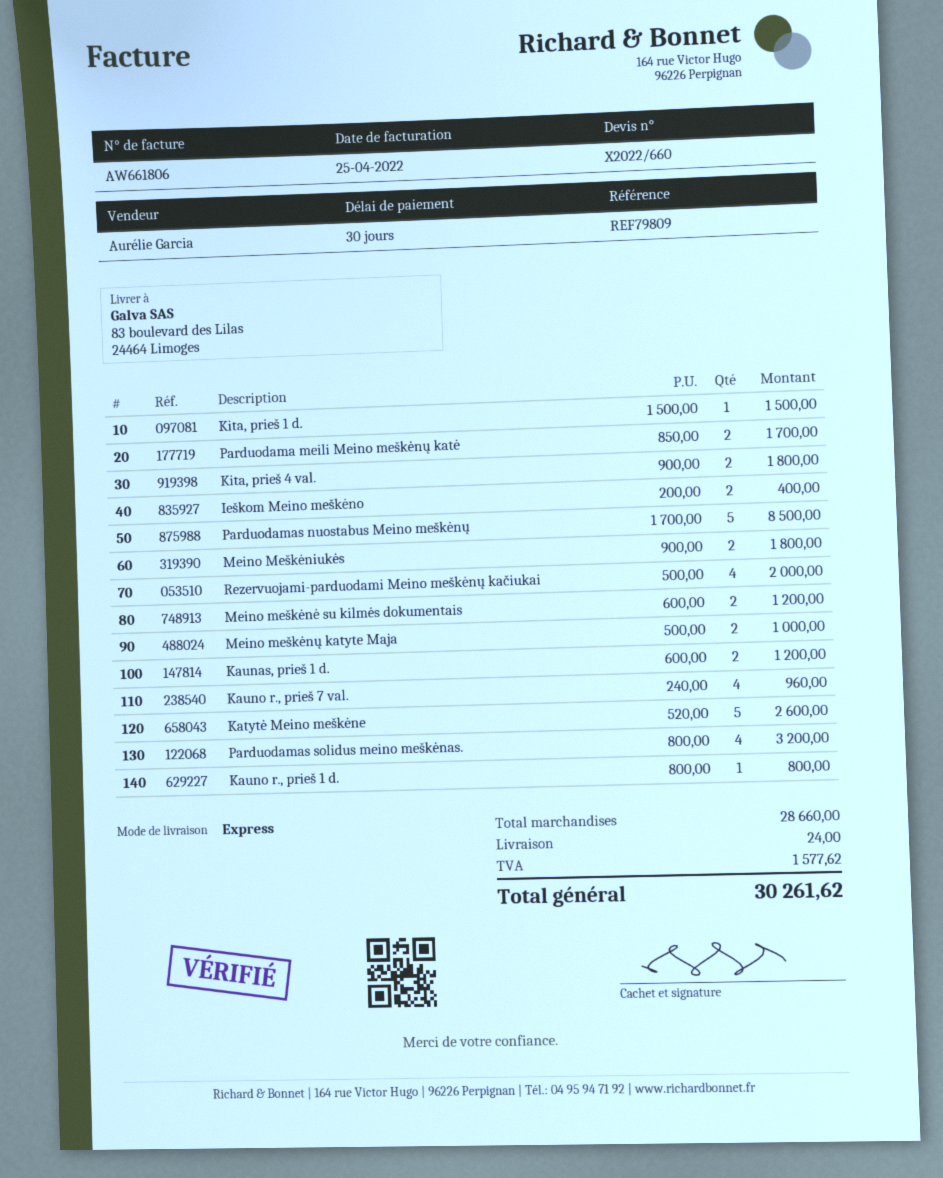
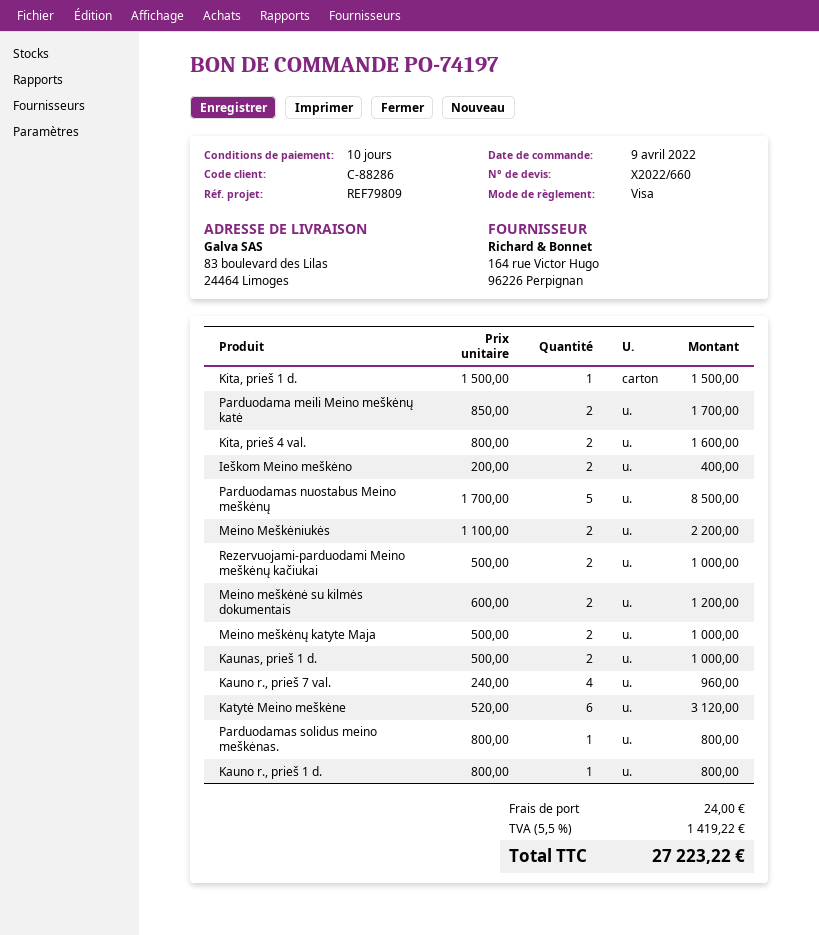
payment terms: 30 days -> 10 days
Kita, prieš 4 val.: 2 x 900.00 = 1800.00 -> 2 x 800.00 = 1600.00
Meino Meškėniukės: 2 x 900.00 = 1800.00 -> 2 x 1100.00 = 2200.00
Rezervuojami-parduodami Meino meškėnų kačiukai: 4 x 500.00 = 2000.00 -> 2 x 500.00 = 1000.00
Kaunas, prieš 1 d.: 2 x 600.00 = 1200.00 -> 2 x 500.00 = 1000.00
Katytė Meino meškėne: 5 x 520.00 = 2600.00 -> 6 x 520.00 = 3120.00
Parduodamas solidus meino meškėnas.: 4 x 800.00 = 3200.00 -> 1 x 800.00 = 800.00
tax: 1577.62 -> 1419.22
total: 30261.62 -> 27223.22

